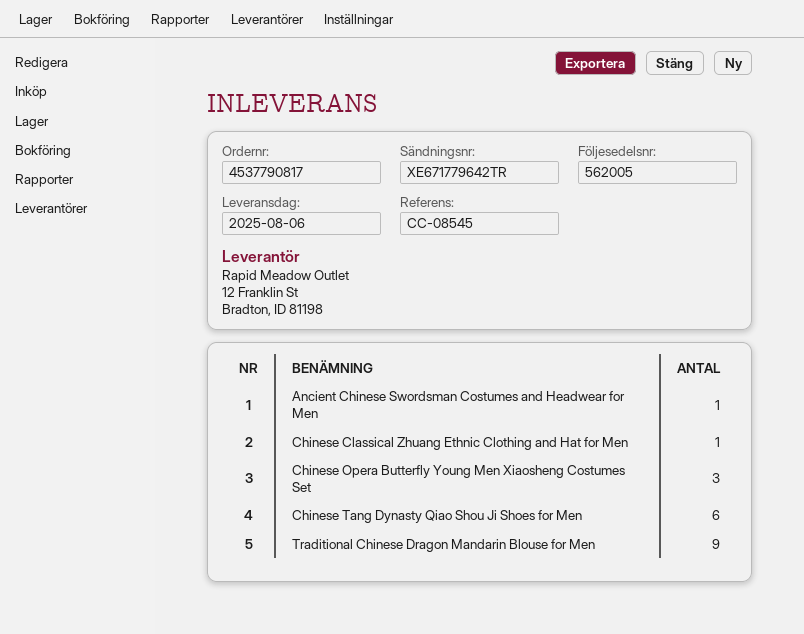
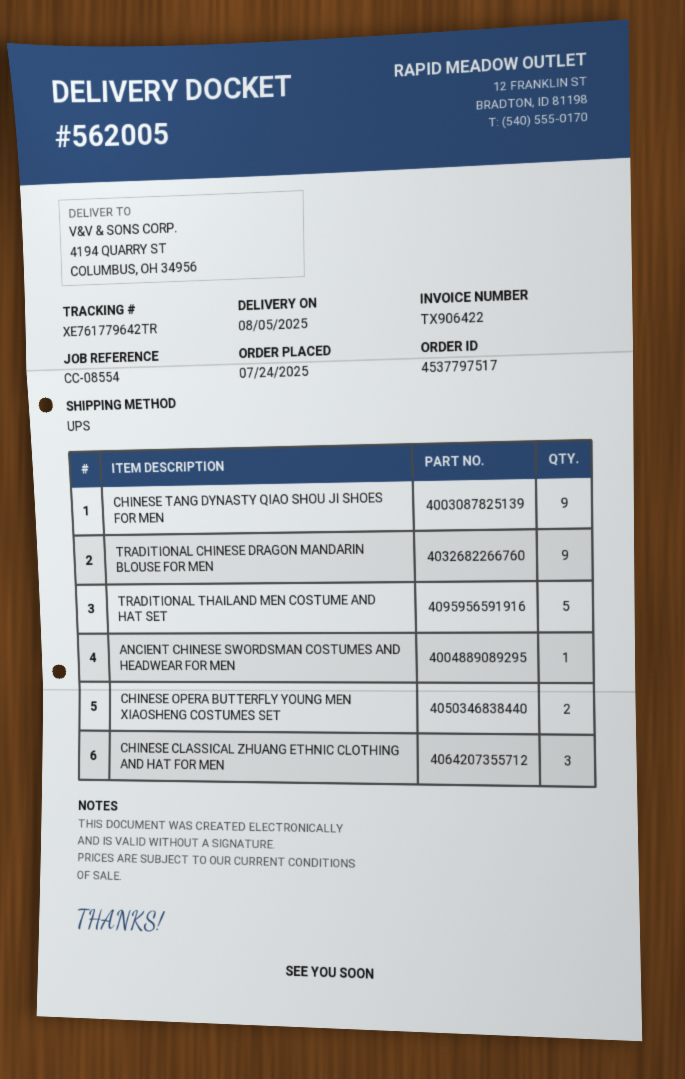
order number: 4537790817 -> 4537797517
delivery date: 2025-08-06 -> 2025-08-05
reference: CC-08545 -> CC-08554
tracking number: XE671779642TR -> XE761779642TR
Chinese Classical Zhuang Ethnic Clothing and Hat for Men: 1 -> 3
Chinese Opera Butterfly Young Men Xiaosheng Costumes Set: 3 -> 2
Chinese Tang Dynasty Qiao Shou Ji Shoes for Men: 6 -> 9
TRADITIONAL THAILAND MEN COSTUME AND HAT SET: none -> 5

